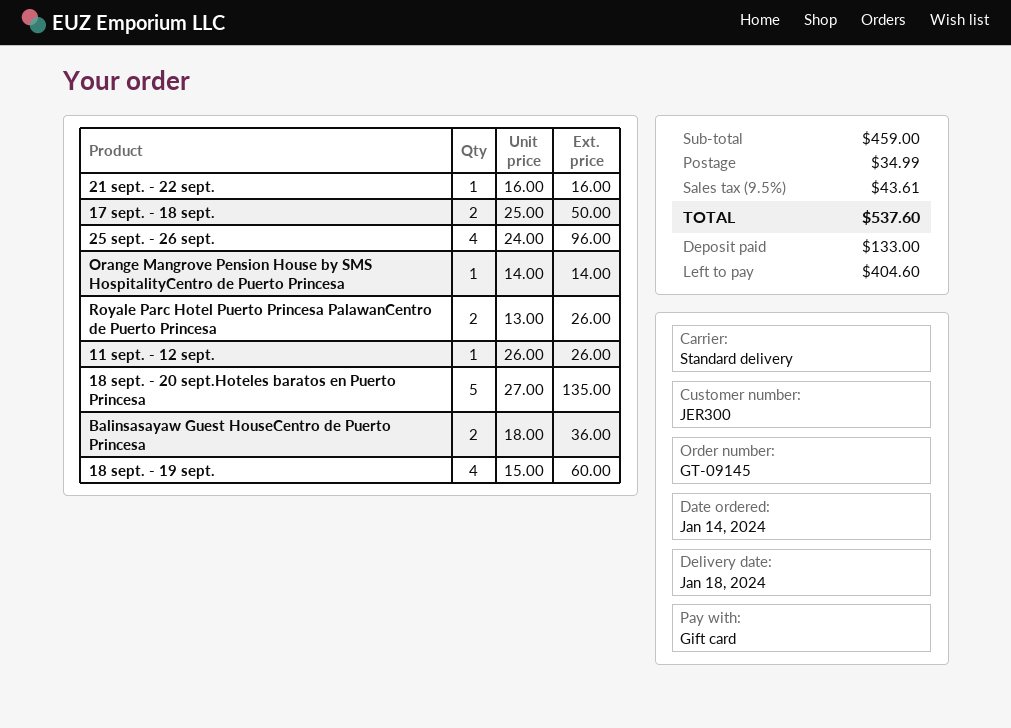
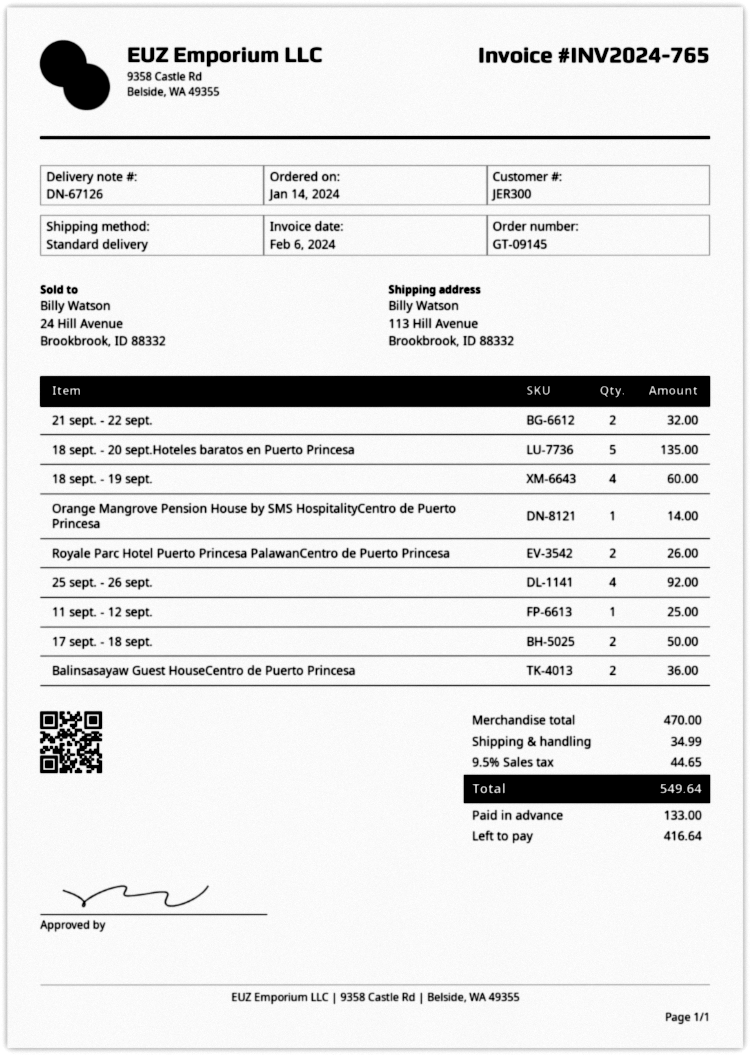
21 sept. - 22 sept.: 1 for 16.00 -> 2 for 32.00
25 sept. - 26 sept.: 4 for 96.00 -> 4 for 92.00
11 sept. - 12 sept.: 1 for 26.00 -> 1 for 25.00
subtotal: 459.00 -> 470.00
tax: 9.5% = 43.61 -> 9.5% = 44.65
total: 537.60 -> 549.64
balance: 404.60 -> 416.64

